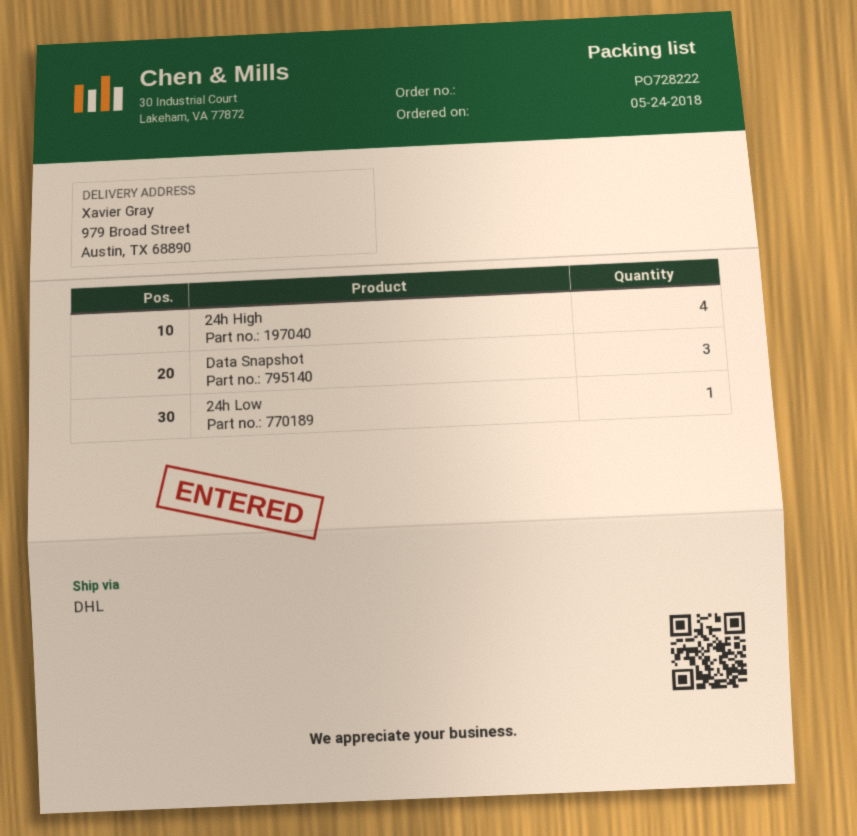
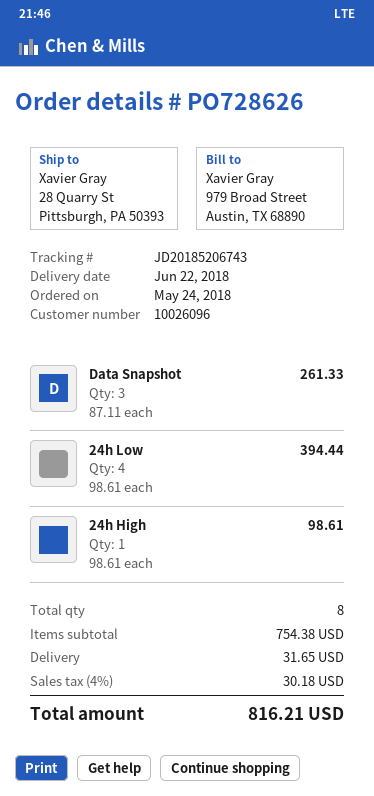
order number: PO728222 -> PO728626
ship to: 979 Broad Street, Austin, TX 68890 -> 28 Quarry St, Pittsburgh, PA 50393
24h High: 4 -> 1
24h Low: 1 -> 4

